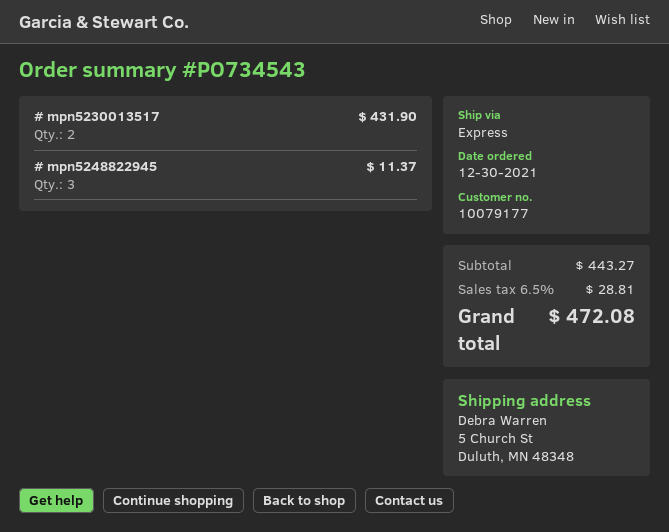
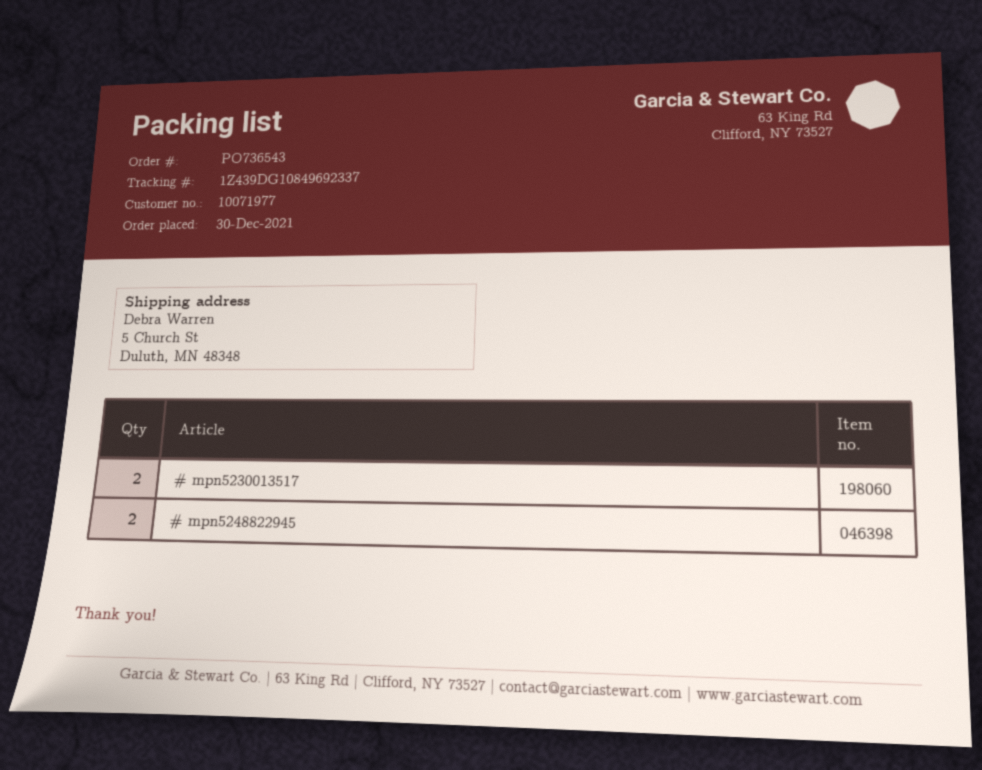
order number: PO734543 -> PO736543
customer number: 10079177 -> 10071977
# mpn5248822945: 3 -> 2

